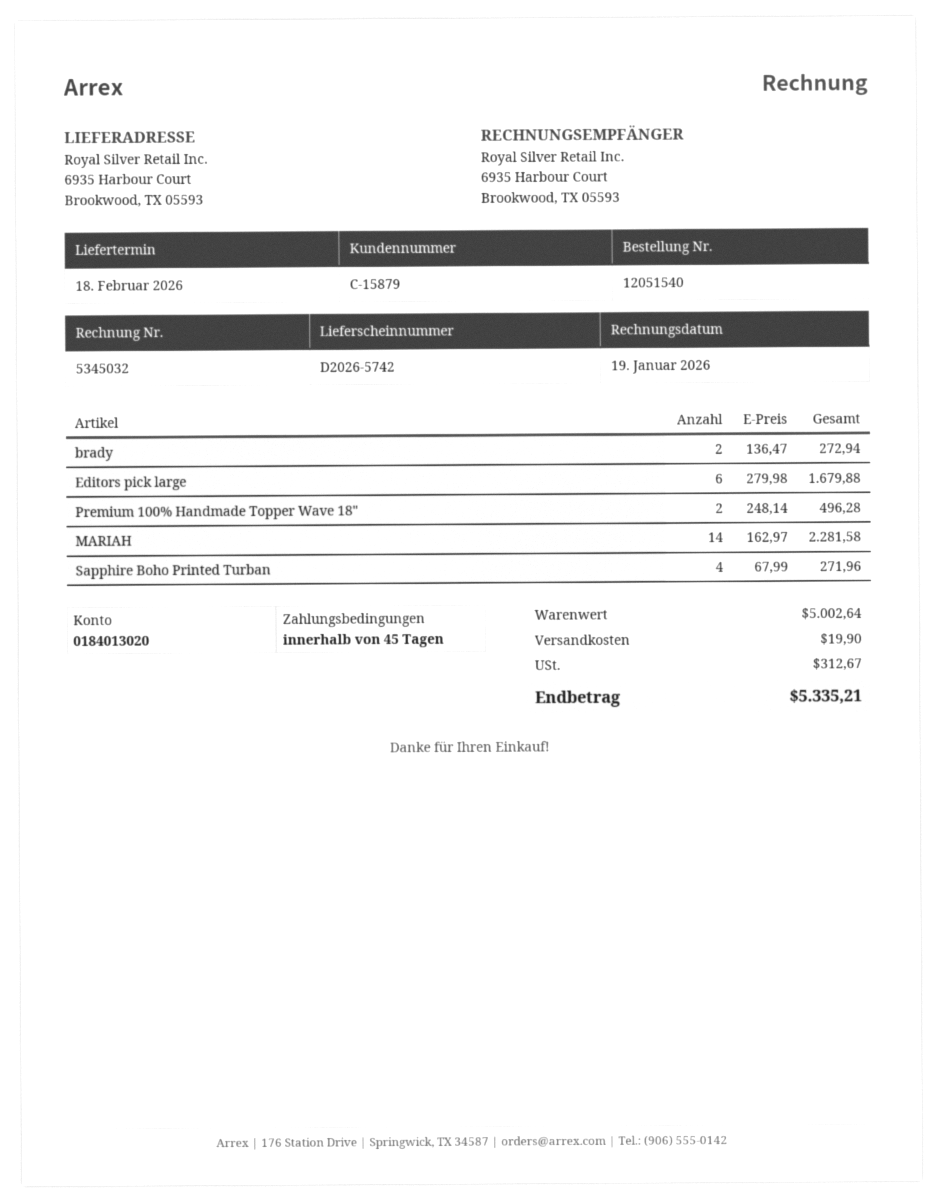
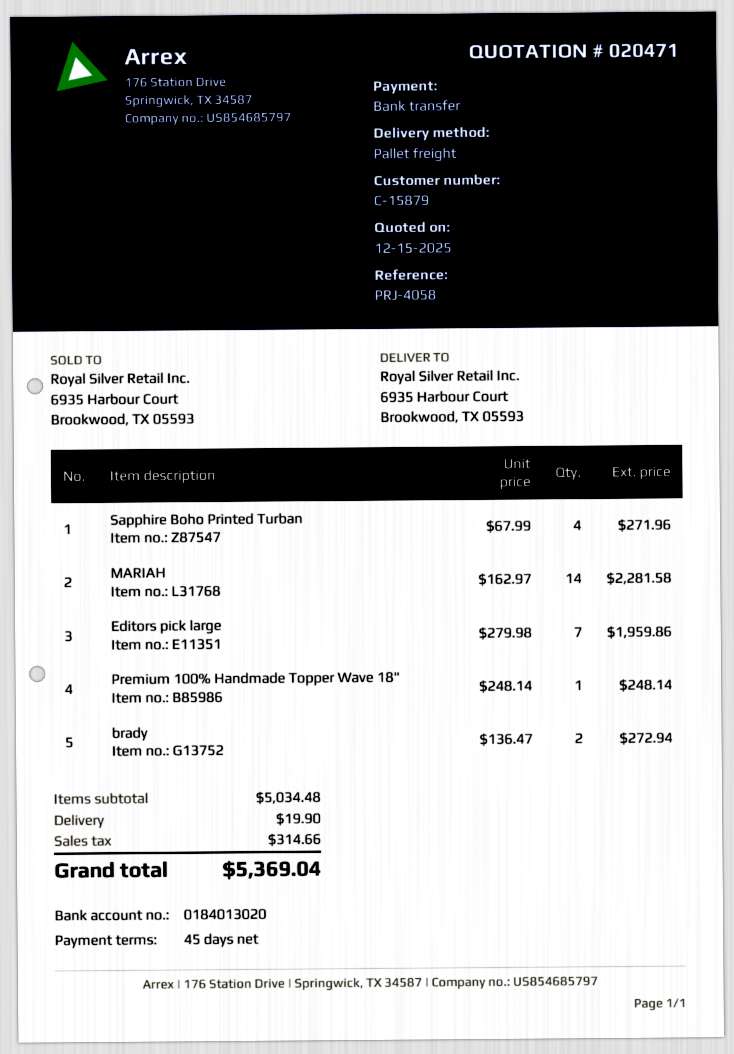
Editors pick large: 6 x 279.98 = 1679.88 -> 7 x 279.98 = 1959.86
Premium 100% Handmade Topper Wave 18": 2 x 248.14 = 496.28 -> 1 x 248.14 = 248.14
subtotal: 5002.64 -> 5034.48
tax: 312.67 -> 314.66
total: 5335.21 -> 5369.04

